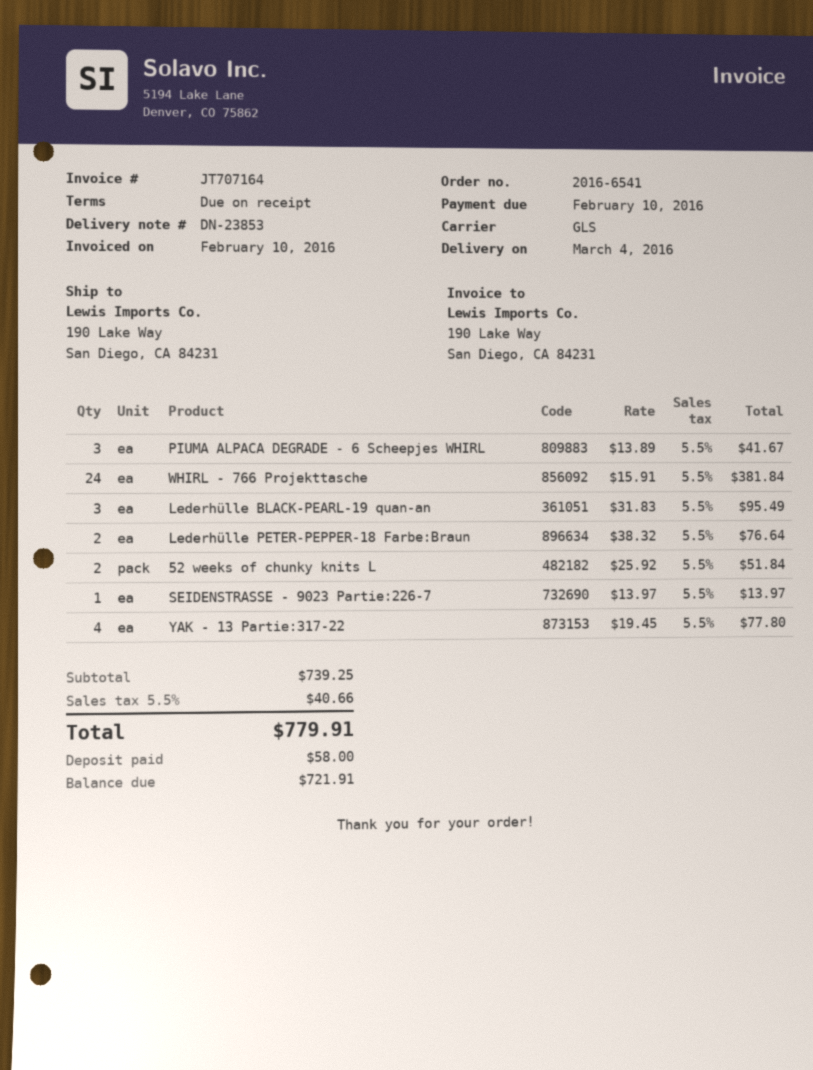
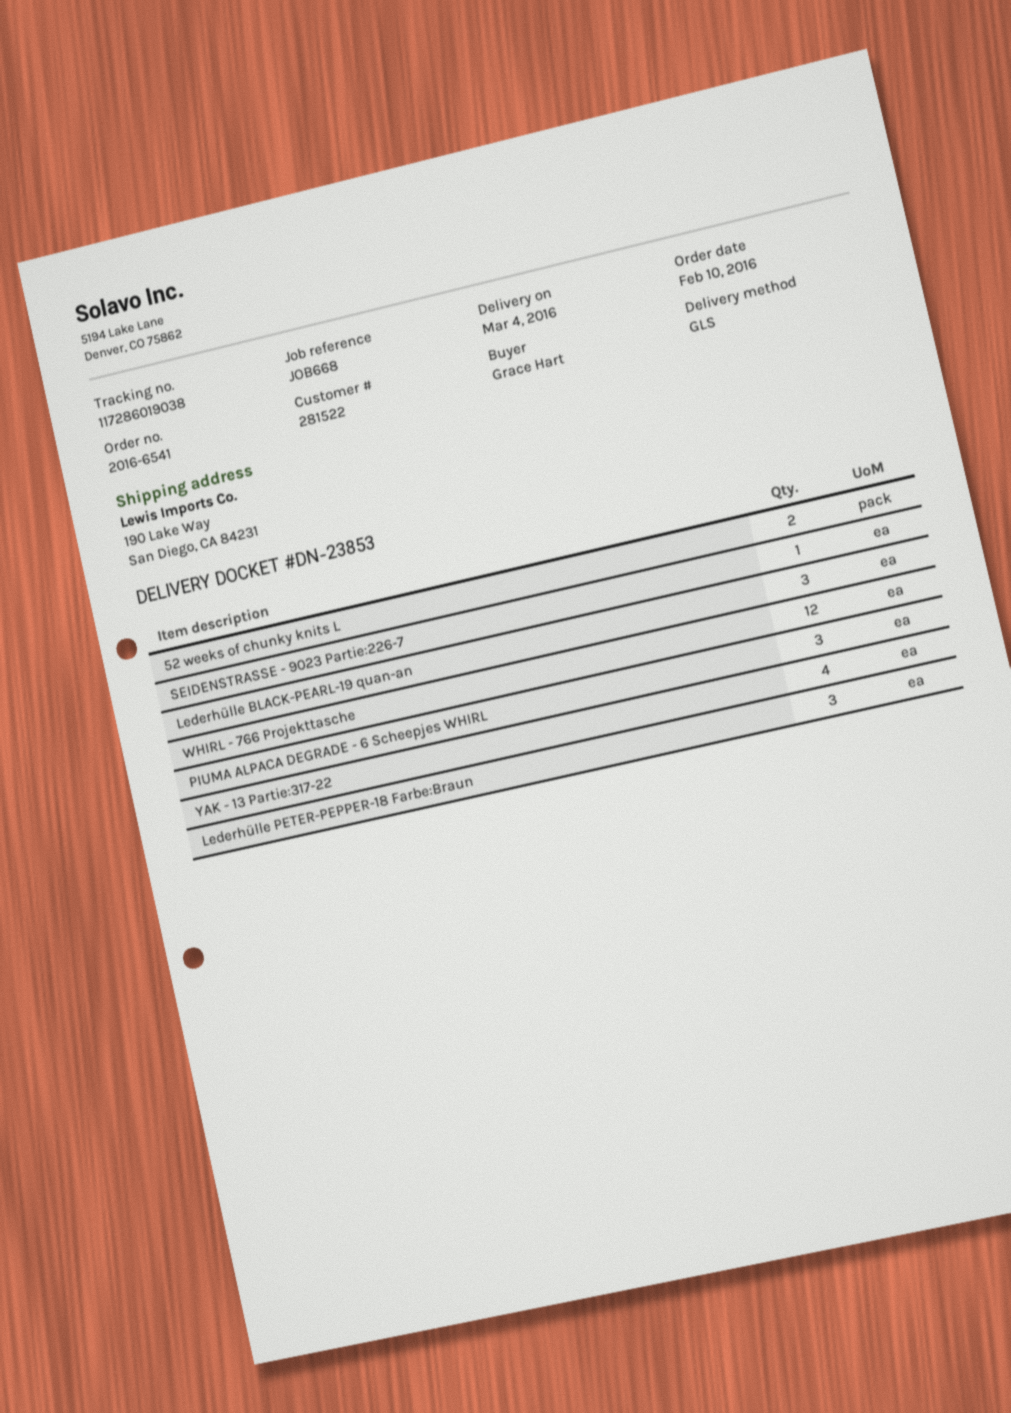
WHIRL - 766 Projekttasche: 24 -> 12
Lederhülle PETER-PEPPER-18 Farbe:Braun: 2 -> 3

